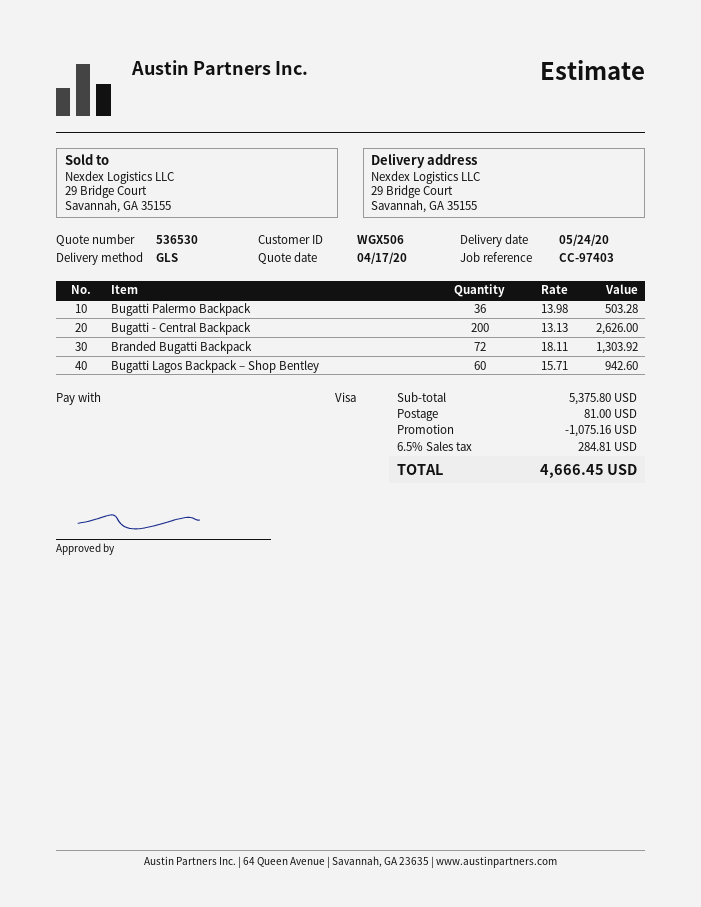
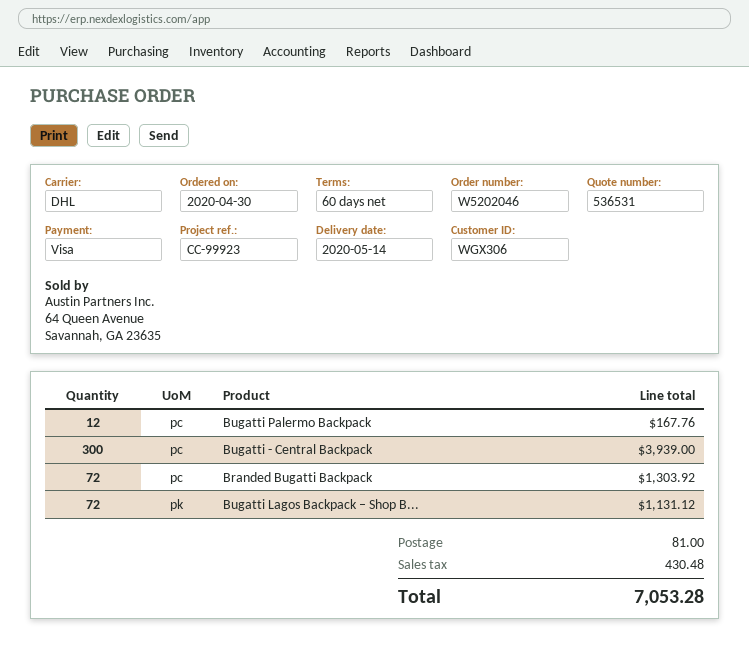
quote number: 536530 -> 536531
delivery date: 2020-05-24 -> 2020-05-14
customer number: WGX506 -> WGX306
reference: CC-97403 -> CC-99923
shipping method: GLS -> DHL
Bugatti Palermo Backpack: 36 for 503.28 -> 12 for 167.76
Bugatti - Central Backpack: 200 for 2626.00 -> 300 for 3939.00
Bugatti Lagos Backpack – Shop Bentley: 60 for 942.60 -> 72 for 1131.12
discount: 1075.16 -> none
tax: 284.81 -> 430.48
total: 4666.45 -> 7053.28

